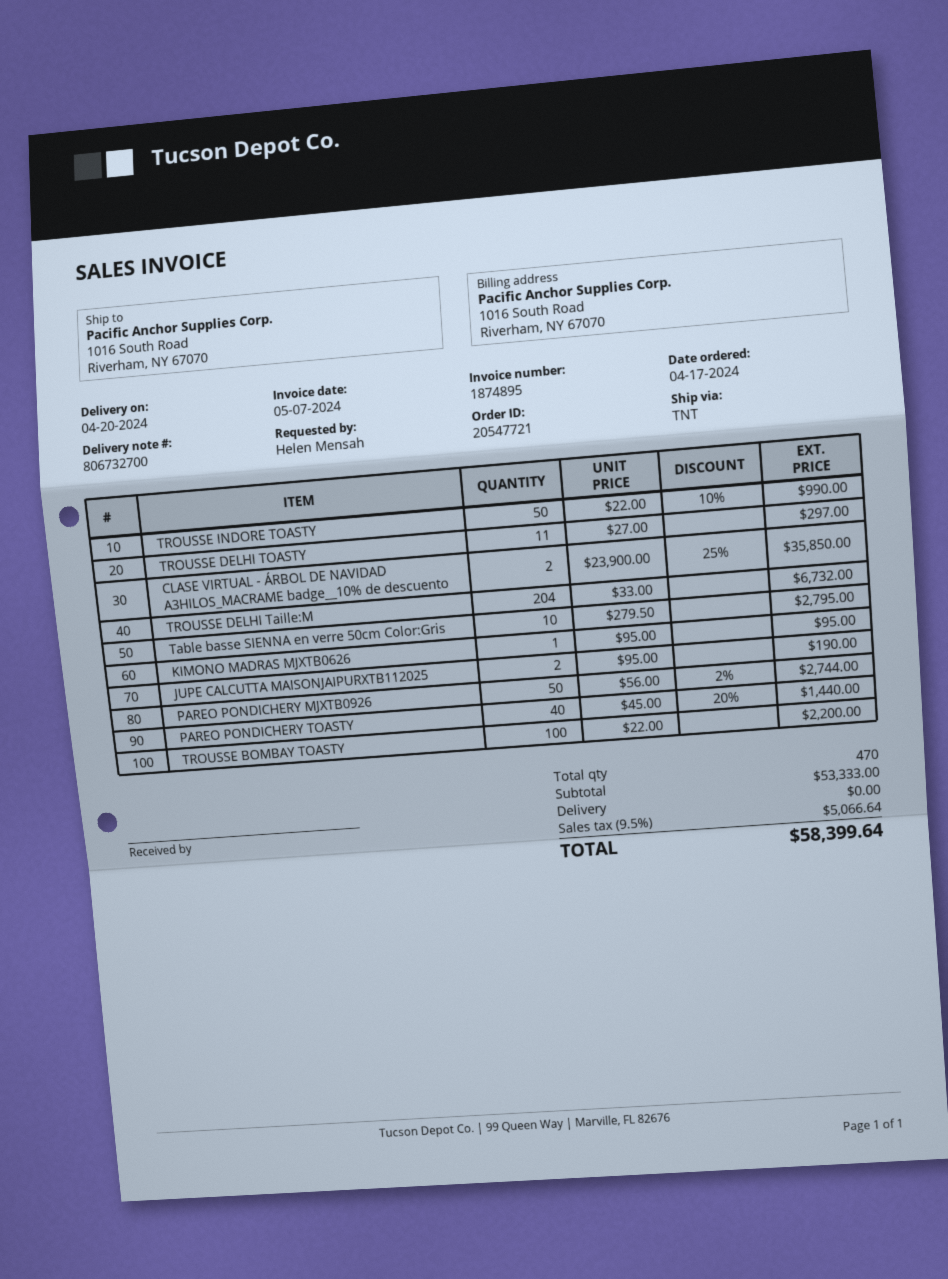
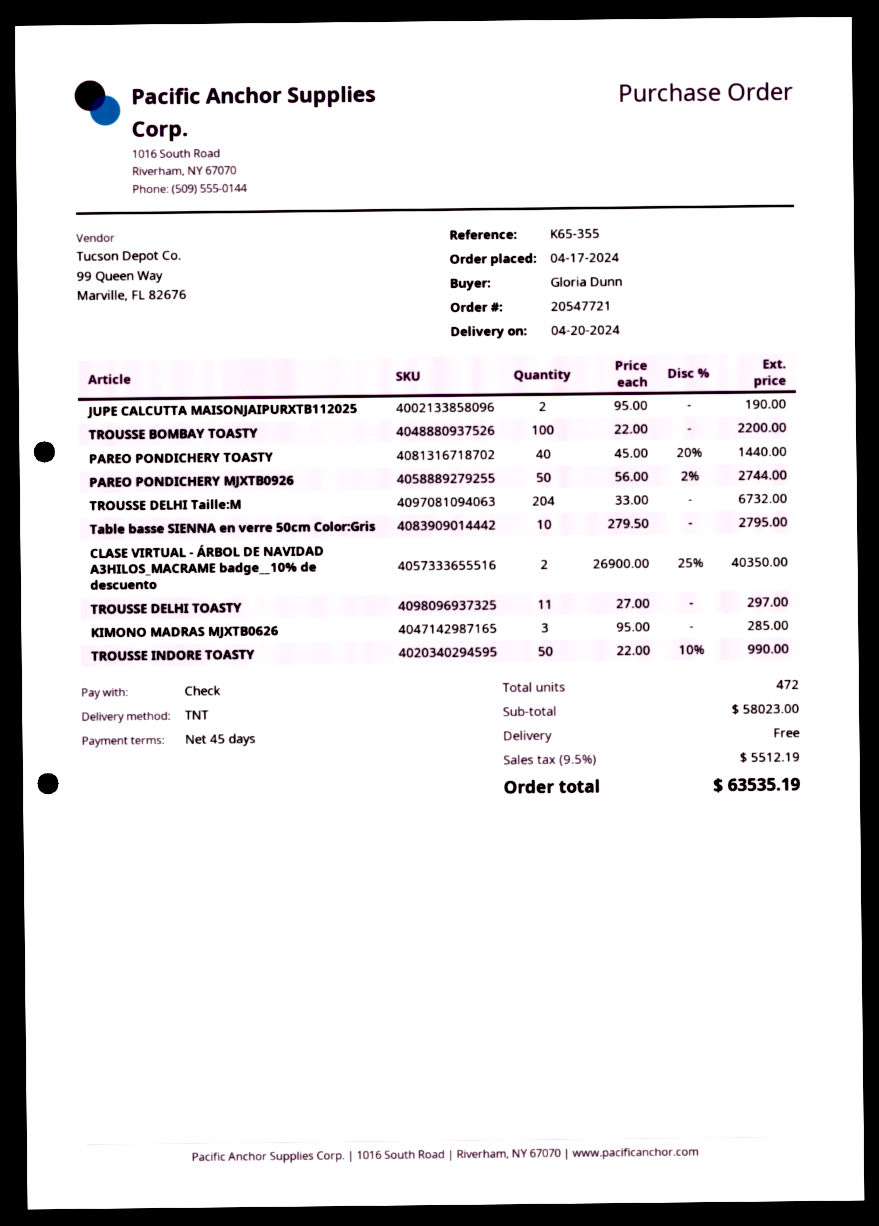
ordered by: Helen Mensah -> Gloria Dunn
CLASE VIRTUAL - ÁRBOL DE NAVIDAD A3HILOS_MACRAME badge__10% de descuento: 2 x 23900.00 - 25% = 35850.00 -> 2 x 26900.00 - 25% = 40350.00
KIMONO MADRAS MJXTB0626: 1 x 95.00 = 95.00 -> 3 x 95.00 = 285.00
total quantity: 470 -> 472
subtotal: 53333.00 -> 58023.00
tax: 9.5% = 5066.64 -> 9.5% = 5512.19
total: 58399.64 -> 63535.19

